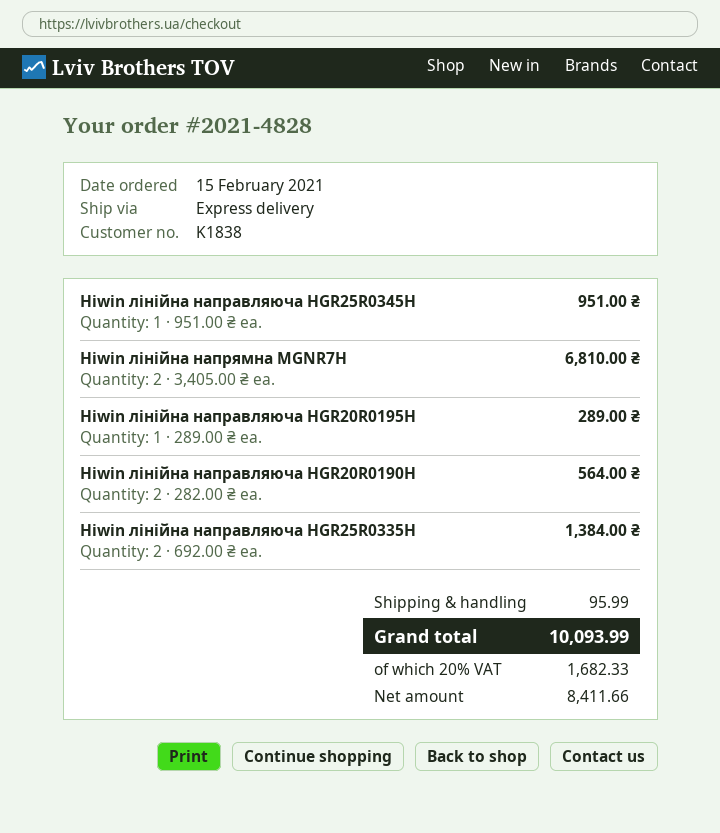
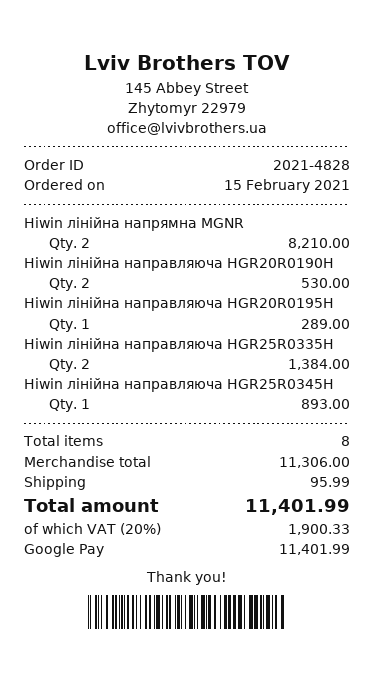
Hiwin лінійна направляюча HGR25R0345H: 1 for 951.00 -> 1 for 893.00
Hiwin лінійна напрямна MGNR7H: 2 for 6810.00 -> 2 for 8210.00
Hiwin лінійна направляюча HGR20R0190H: 2 for 564.00 -> 2 for 530.00
tax: 20% = 1682.33 -> 20% = 1900.33
total: 10093.99 -> 11401.99

